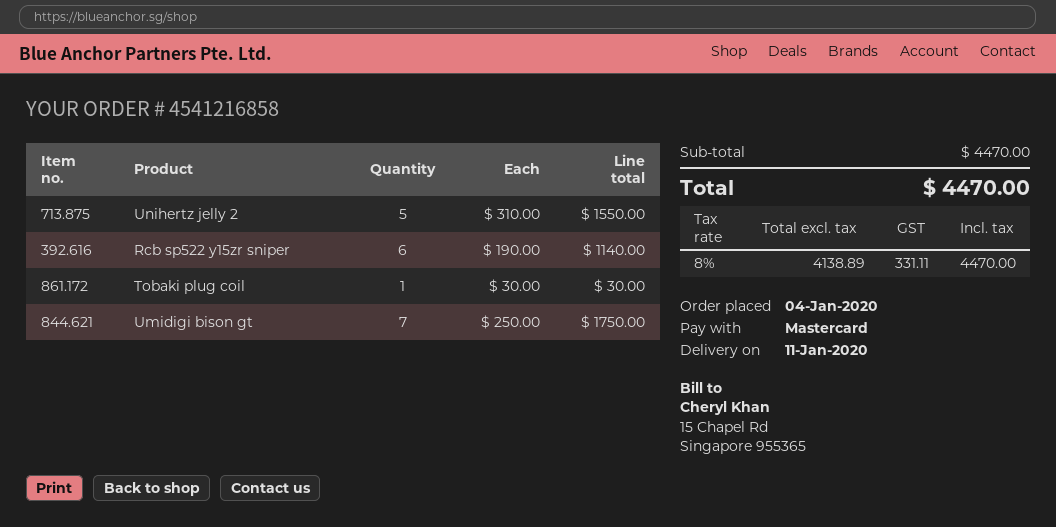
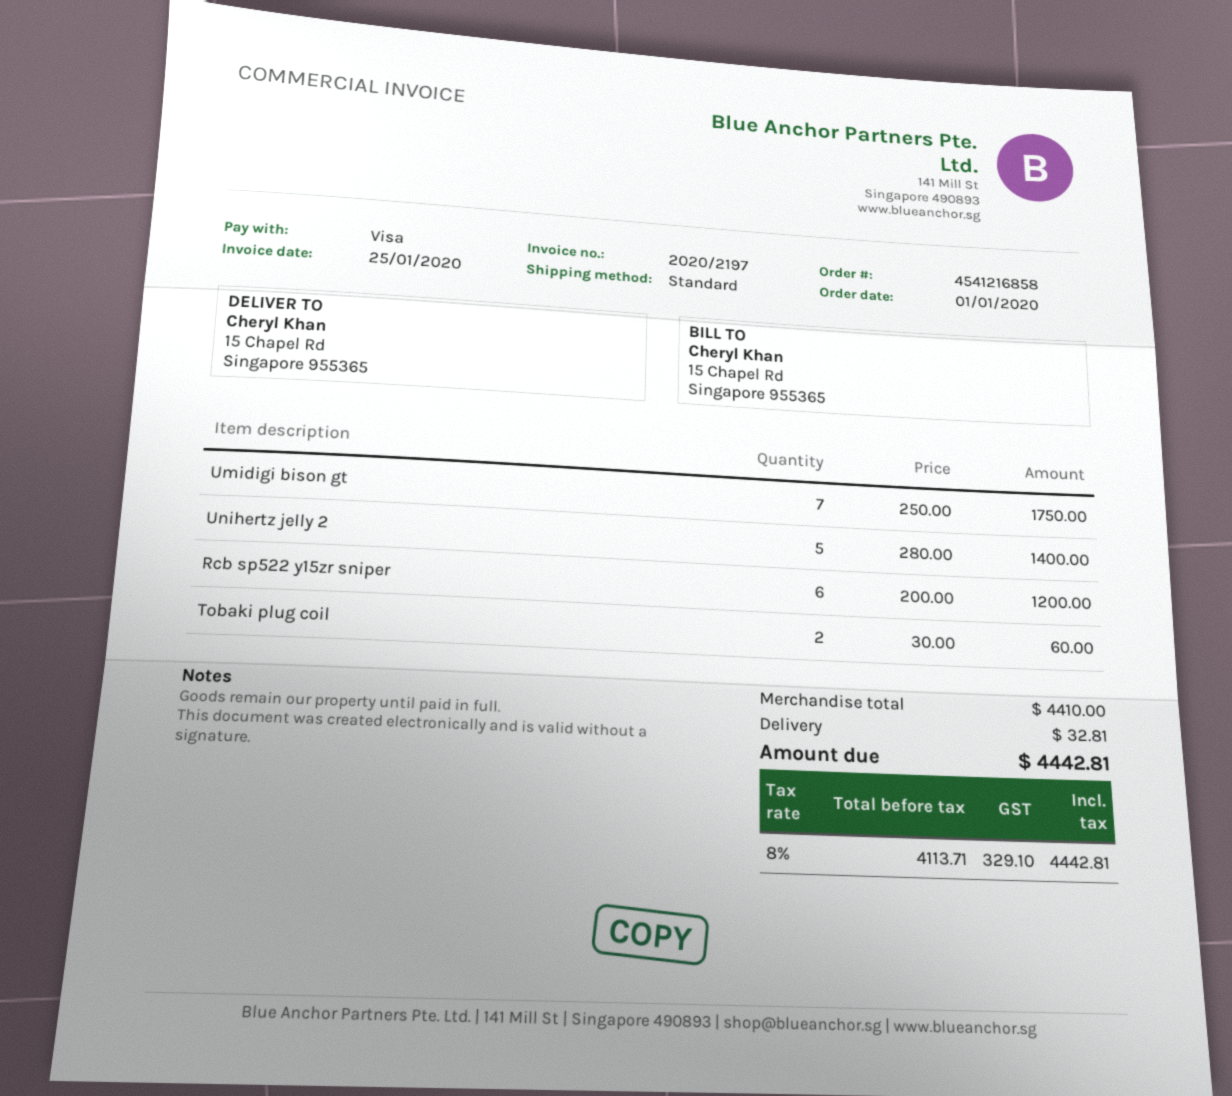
order date: 2020-01-04 -> 2020-01-01
payment method: Mastercard -> Visa
Unihertz jelly 2: 5 x 310.00 = 1550.00 -> 5 x 280.00 = 1400.00
Rcb sp522 y15zr sniper: 6 x 190.00 = 1140.00 -> 6 x 200.00 = 1200.00
Tobaki plug coil: 1 x 30.00 = 30.00 -> 2 x 30.00 = 60.00
subtotal: 4470.00 -> 4410.00
shipping: none -> 32.81
net: 4138.89 -> 4113.71
tax: 8% = 331.11 -> 8% = 329.10
total: 4470.00 -> 4442.81

